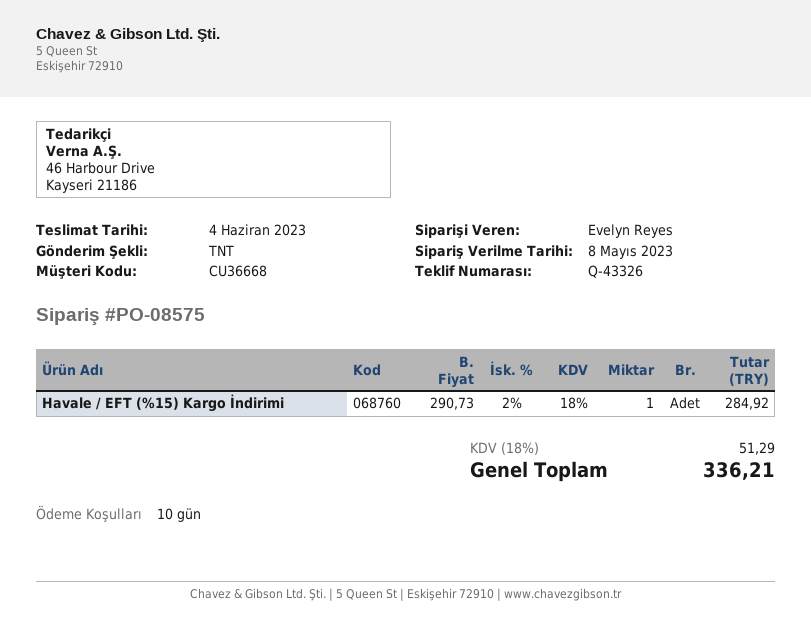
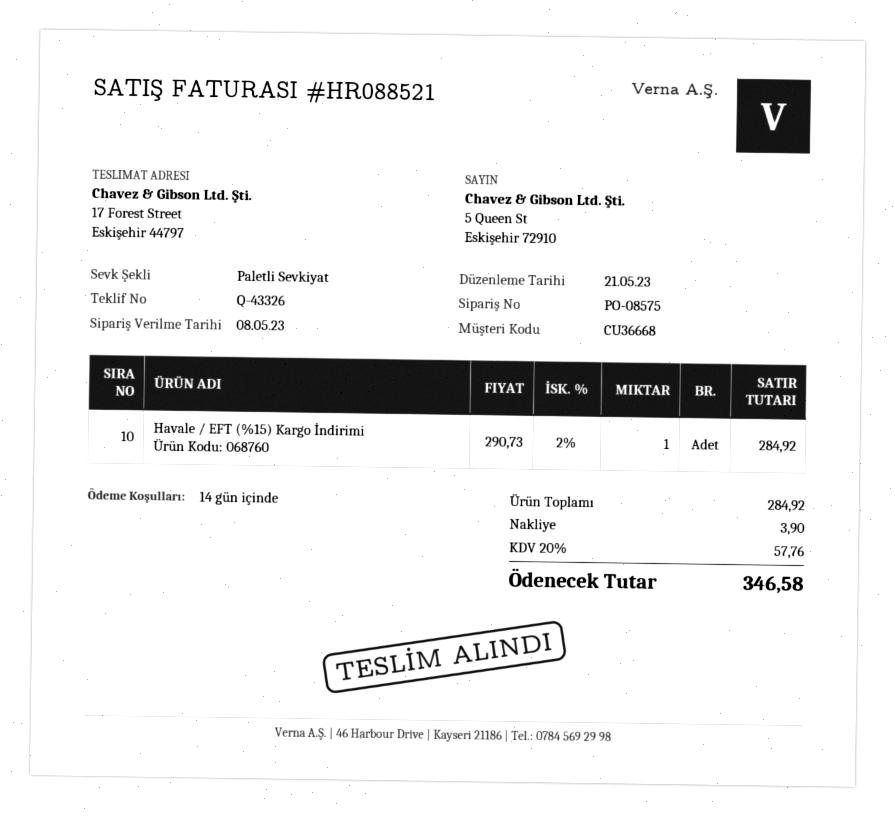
payment terms: 10 days -> 14 days
shipping method: TNT -> pallet freight
shipping: none -> 3.90
tax: 18% = 51.29 -> 20% = 57.76
total: 336.21 -> 346.58

